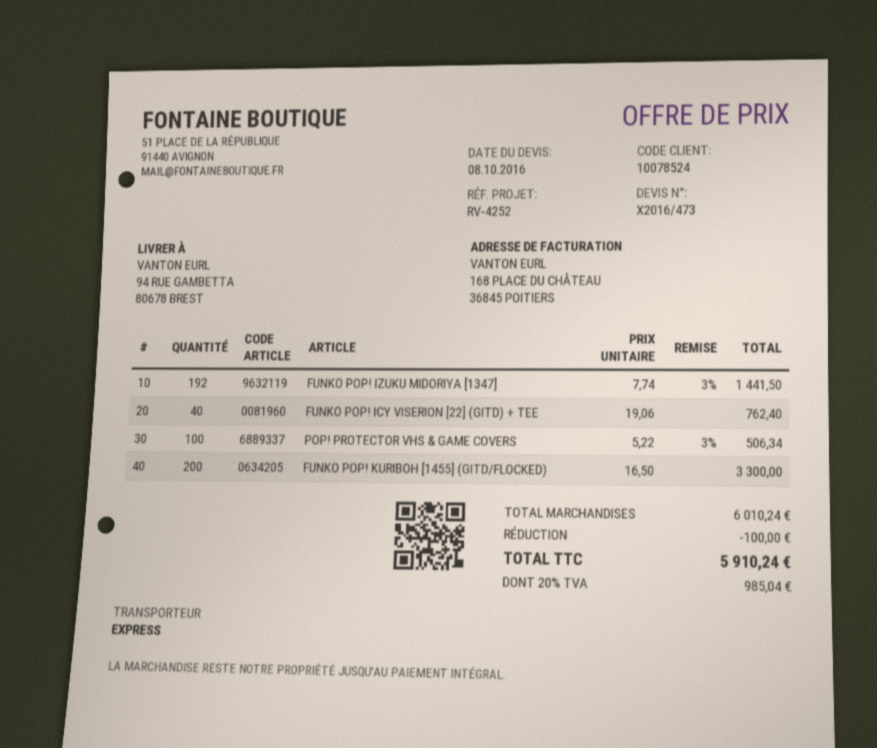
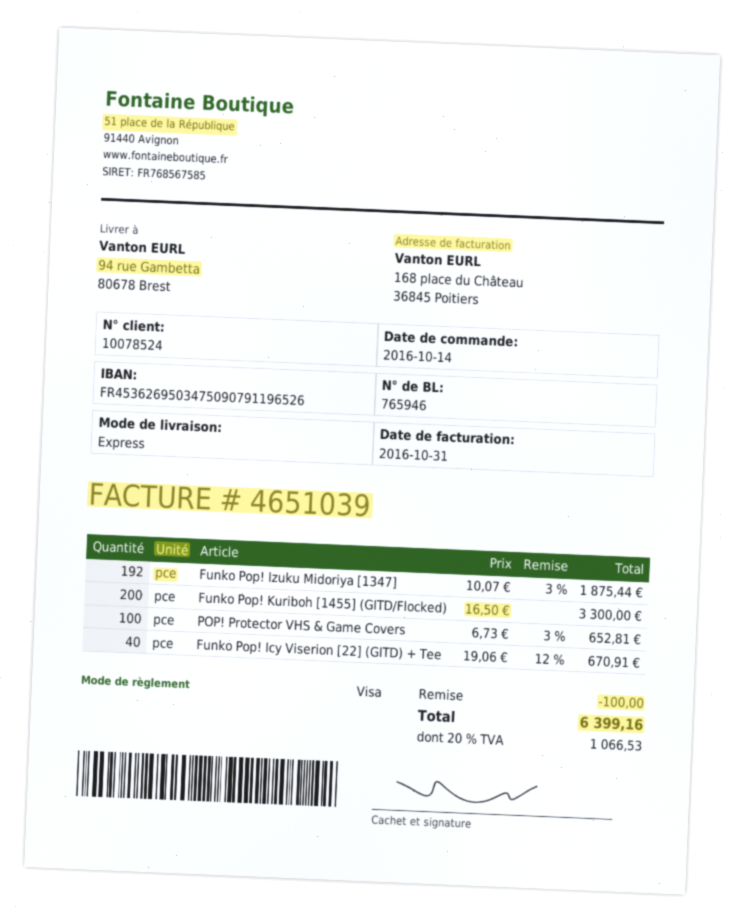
FUNKO POP! IZUKU MIDORIYA [1347]: 192 x 7.74 - 3% = 1441.50 -> 192 x 10.07 - 3% = 1875.44
FUNKO POP! ICY VISERION [22] (GITD) + TEE: 40 x 19.06 = 762.40 -> 40 x 19.06 - 12% = 670.91
POP! PROTECTOR VHS & GAME COVERS: 100 x 5.22 - 3% = 506.34 -> 100 x 6.73 - 3% = 652.81
tax: 20% = 985.04 -> 20% = 1066.53
total: 5910.24 -> 6399.16

